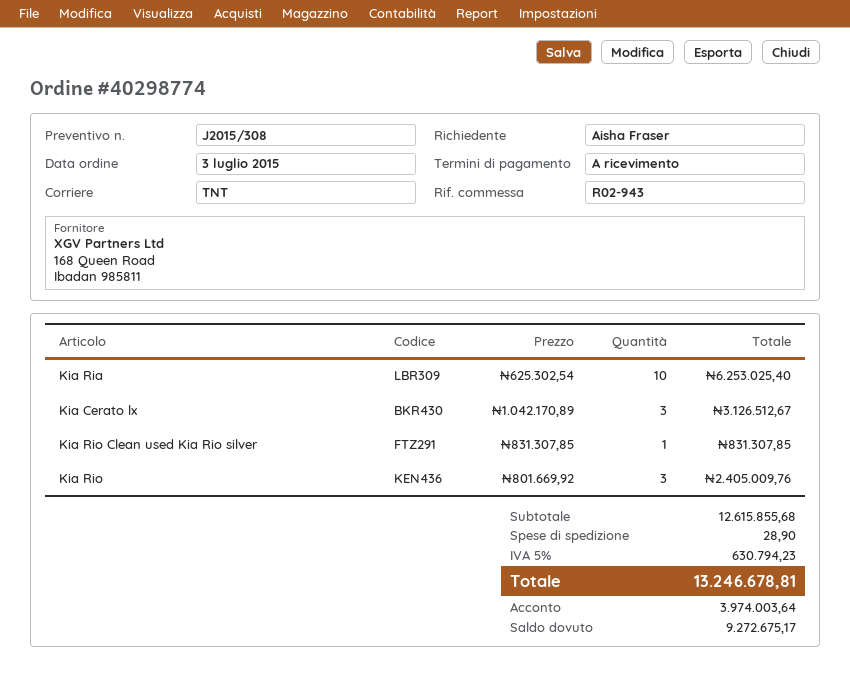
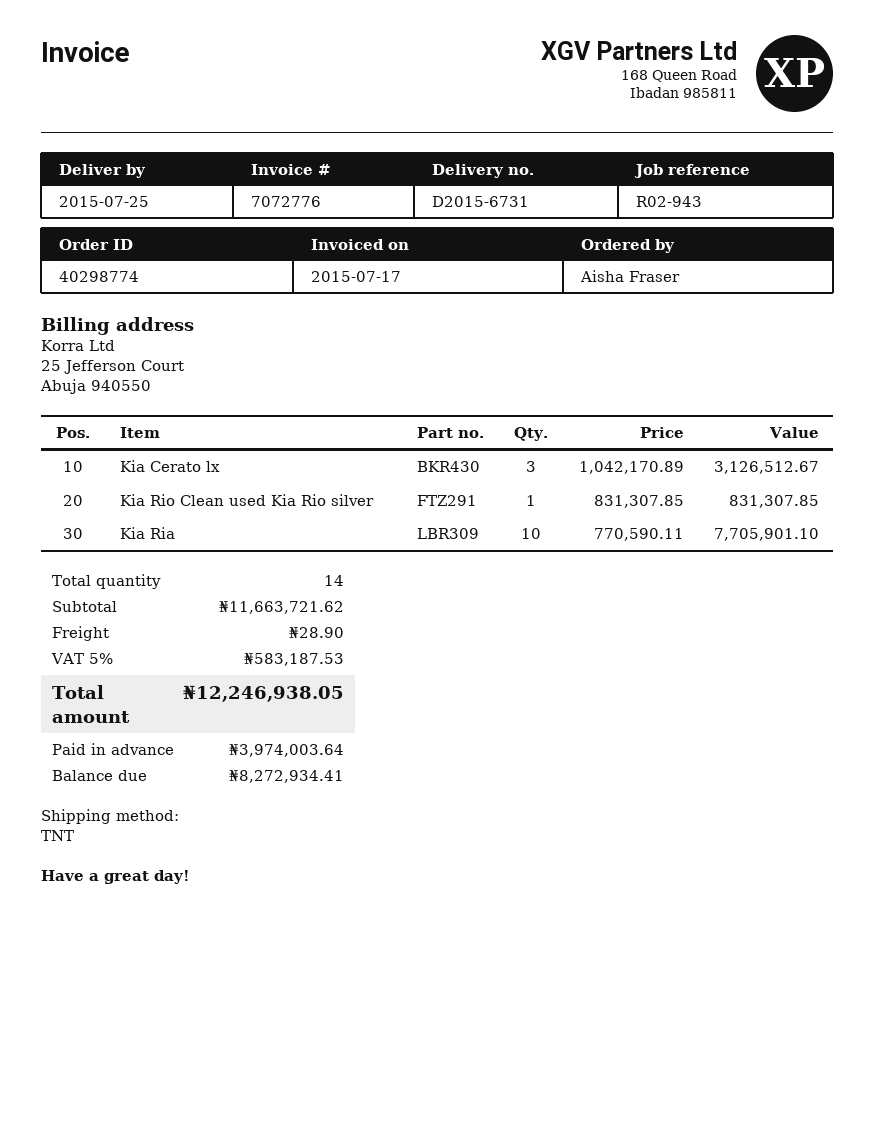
Kia Ria: 10 x 625302.54 = 6253025.40 -> 10 x 770590.11 = 7705901.10
Kia Rio: 3 x 801669.92 = 2405009.76 -> none
subtotal: 12615855.68 -> 11663721.62
tax: 5% = 630794.23 -> 5% = 583187.53
total: 13246678.81 -> 12246938.05
balance: 9272675.17 -> 8272934.41

